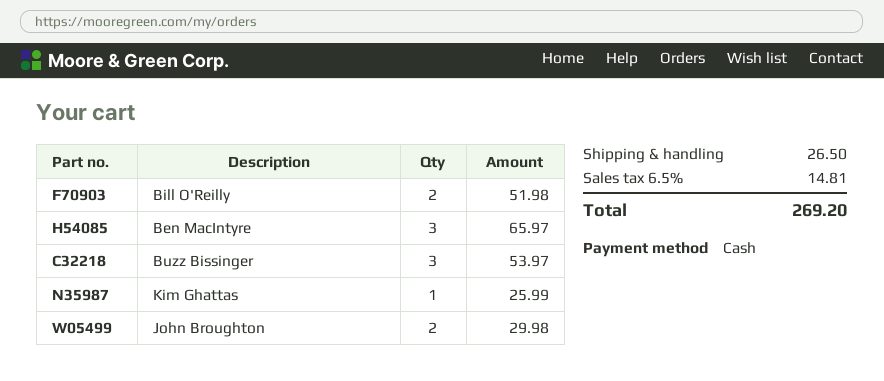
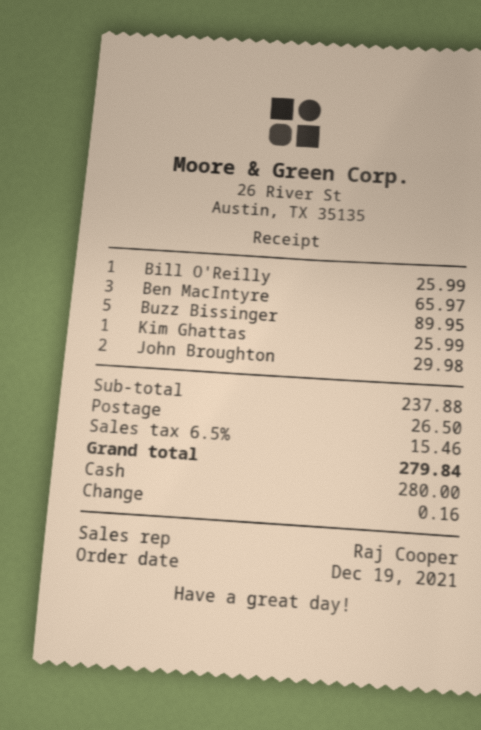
Bill O'Reilly: 2 for 51.98 -> 1 for 25.99
Buzz Bissinger: 3 for 53.97 -> 5 for 89.95
tax: 6.5% = 14.81 -> 6.5% = 15.46
total: 269.20 -> 279.84

